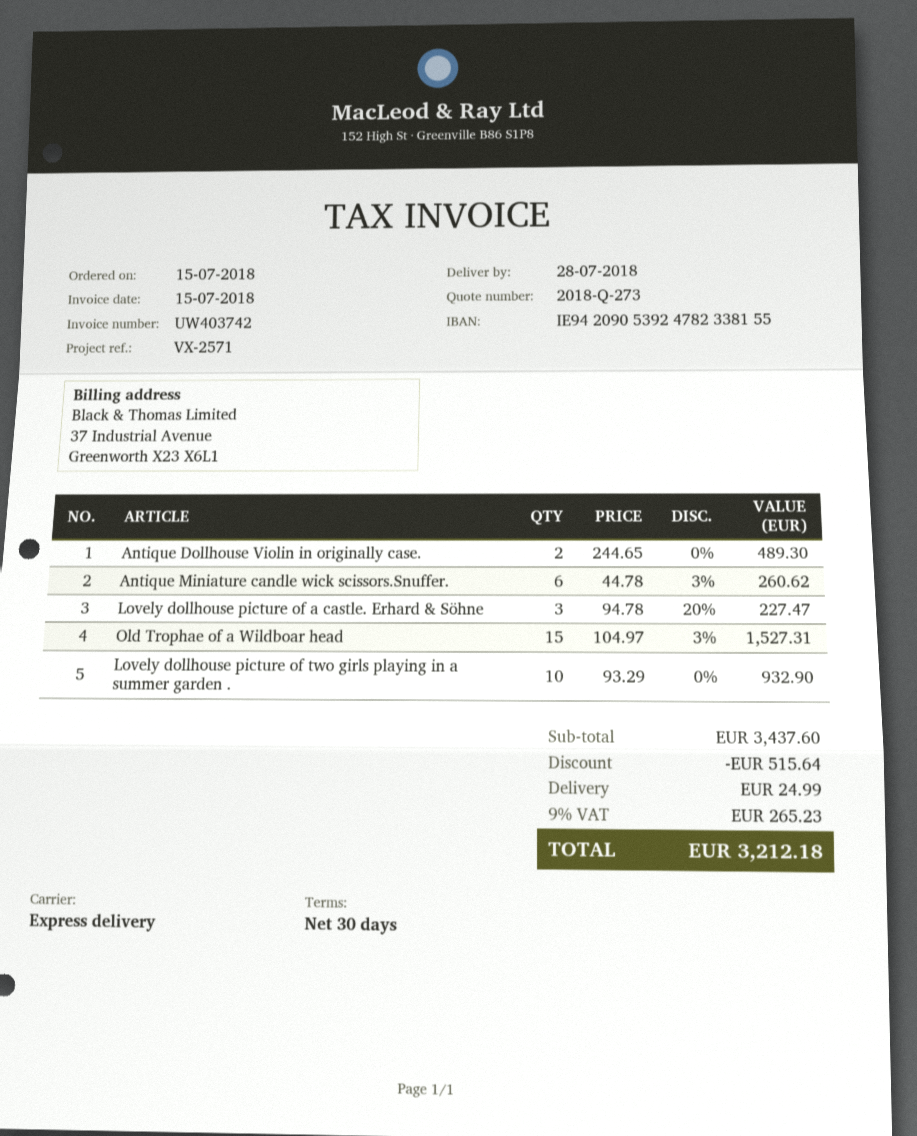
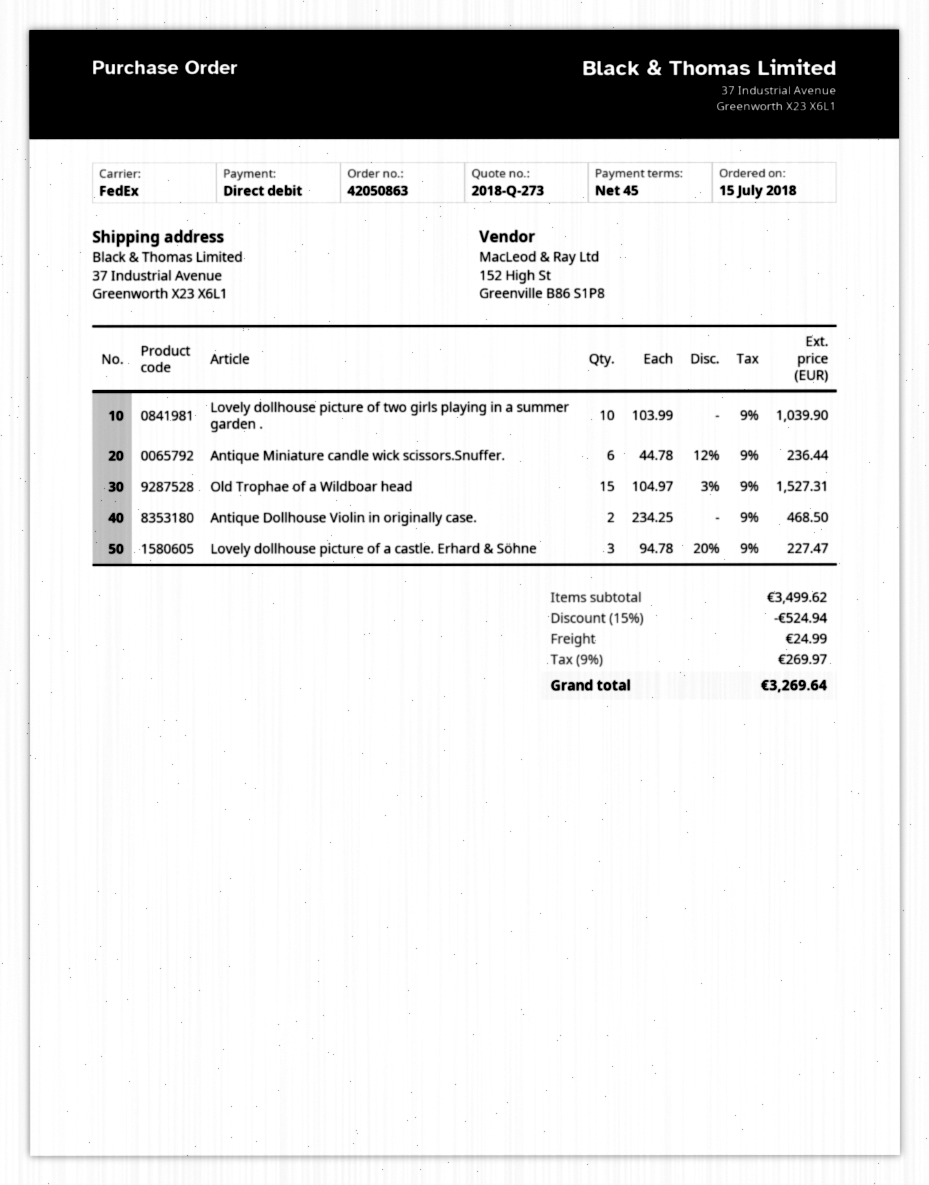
payment terms: 30 days -> 45 days
shipping method: express -> FedEx
Antique Dollhouse Violin in originally case.: 2 x 244.65 = 489.30 -> 2 x 234.25 = 468.50
Antique Miniature candle wick scissors.Snuffer.: 6 x 44.78 - 3% = 260.62 -> 6 x 44.78 - 12% = 236.44
Lovely dollhouse picture of two girls playing in a summer garden .: 10 x 93.29 = 932.90 -> 10 x 103.99 = 1039.90
subtotal: 3437.60 -> 3499.62
discount: 515.64 -> 524.94
tax: 9% = 265.23 -> 9% = 269.97
total: 3212.18 -> 3269.64

